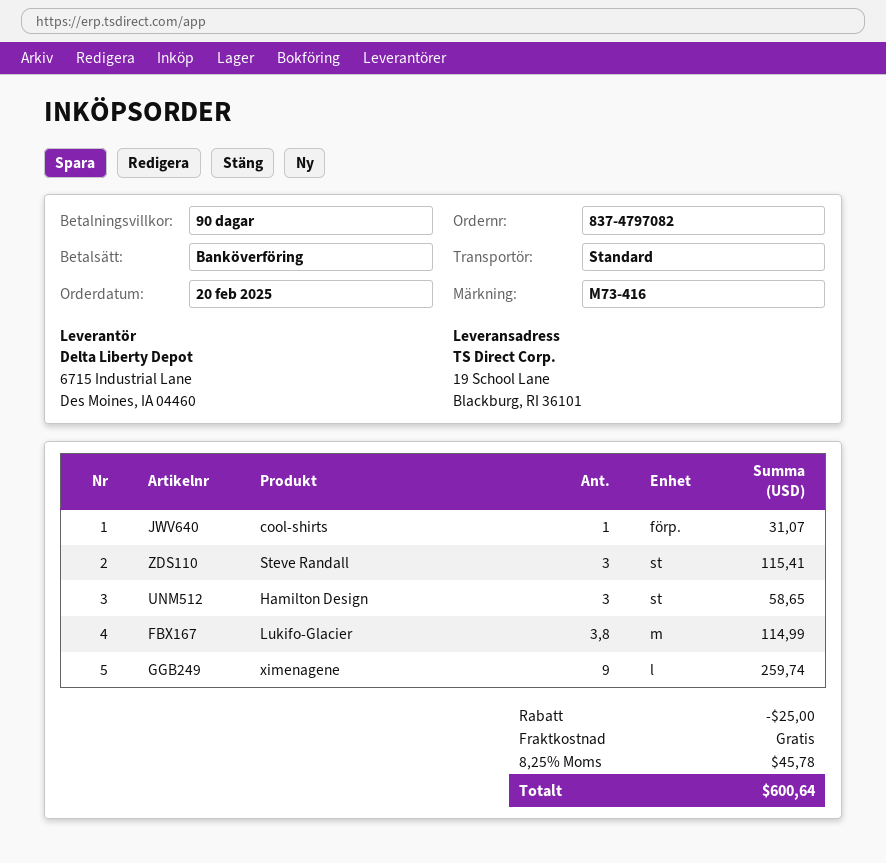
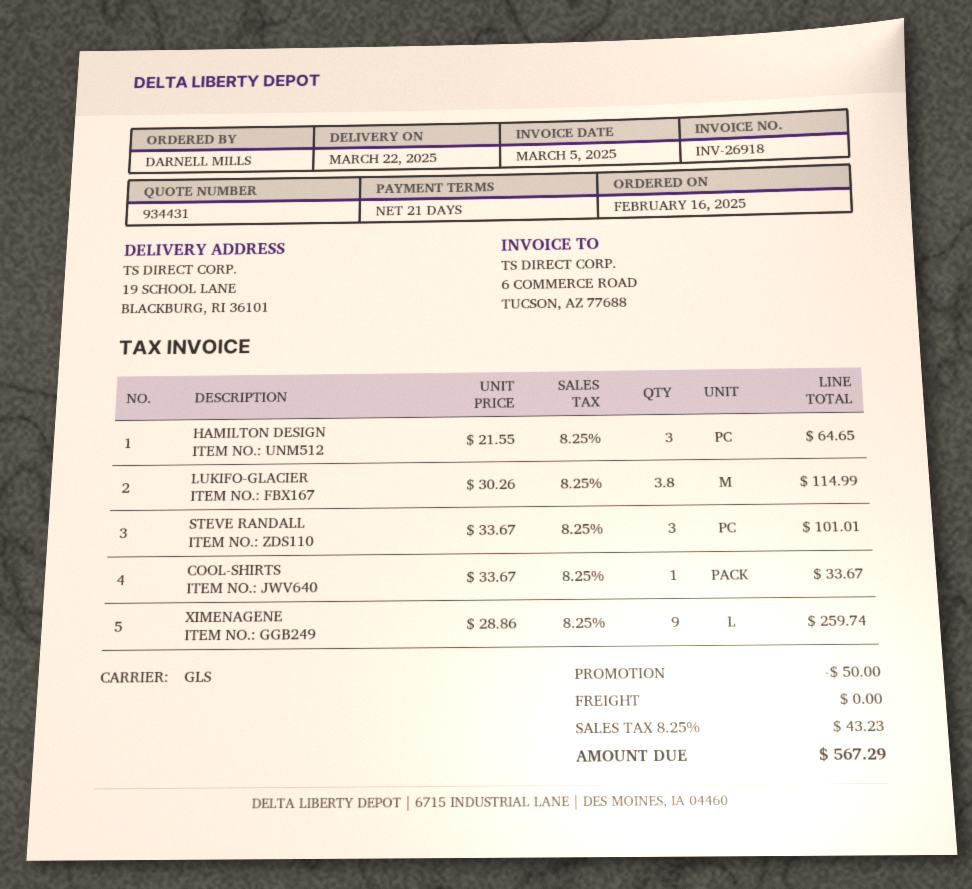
order date: 2025-02-20 -> 2025-02-16
payment terms: 90 days -> 21 days
shipping method: standard -> GLS
cool-shirts: 1 for 31.07 -> 1 for 33.67
Steve Randall: 3 for 115.41 -> 3 for 101.01
Hamilton Design: 3 for 58.65 -> 3 for 64.65
discount: 25.00 -> 50.00
tax: 8.25% = 45.78 -> 8.25% = 43.23
total: 600.64 -> 567.29

